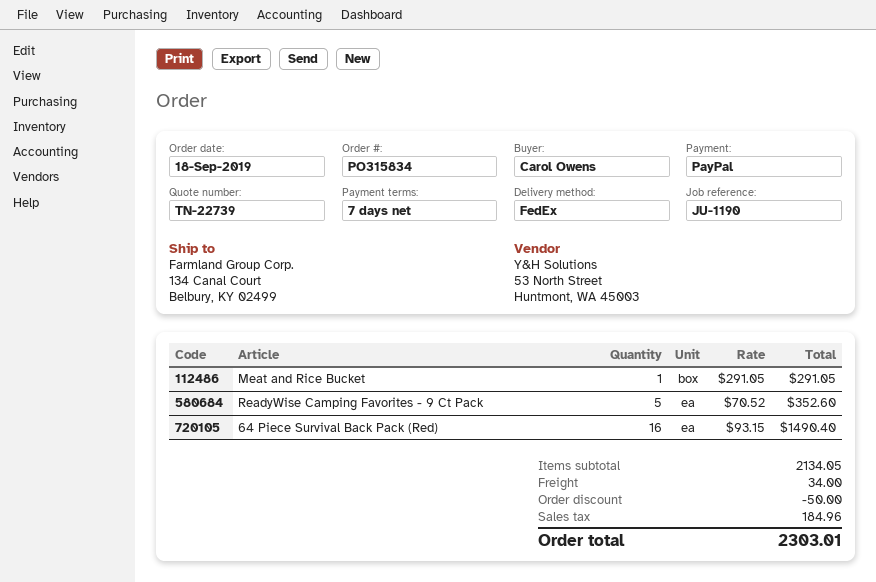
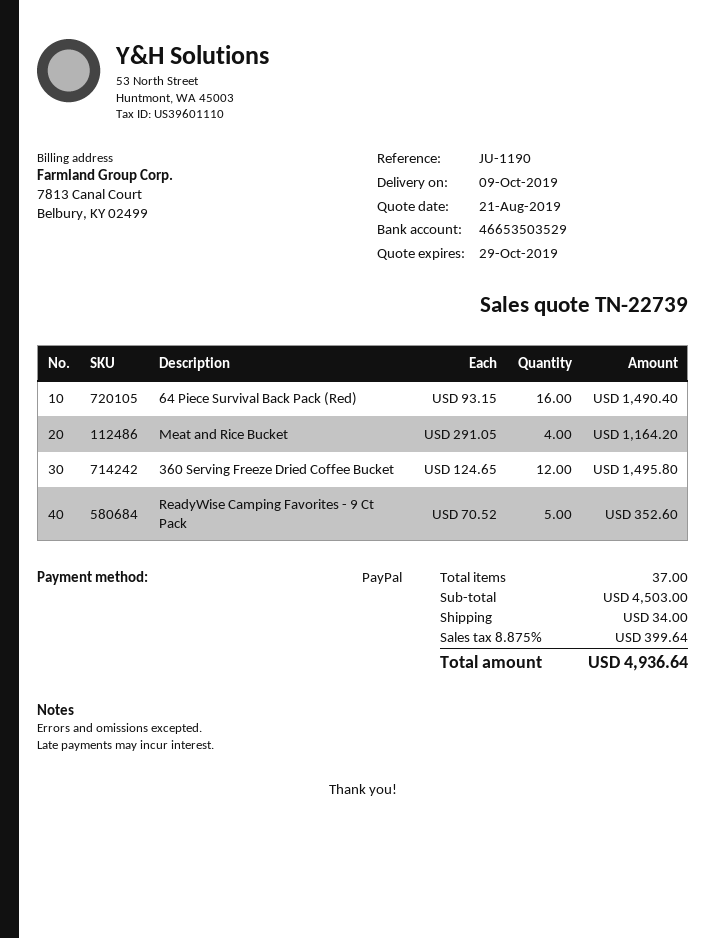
Meat and Rice Bucket: 1 x 291.05 = 291.05 -> 4 x 291.05 = 1164.20
360 Serving Freeze Dried Coffee Bucket: none -> 12 x 124.65 = 1495.80
subtotal: 2134.05 -> 4503.00
discount: 50.00 -> none
tax: 184.96 -> 399.64
total: 2303.01 -> 4936.64

